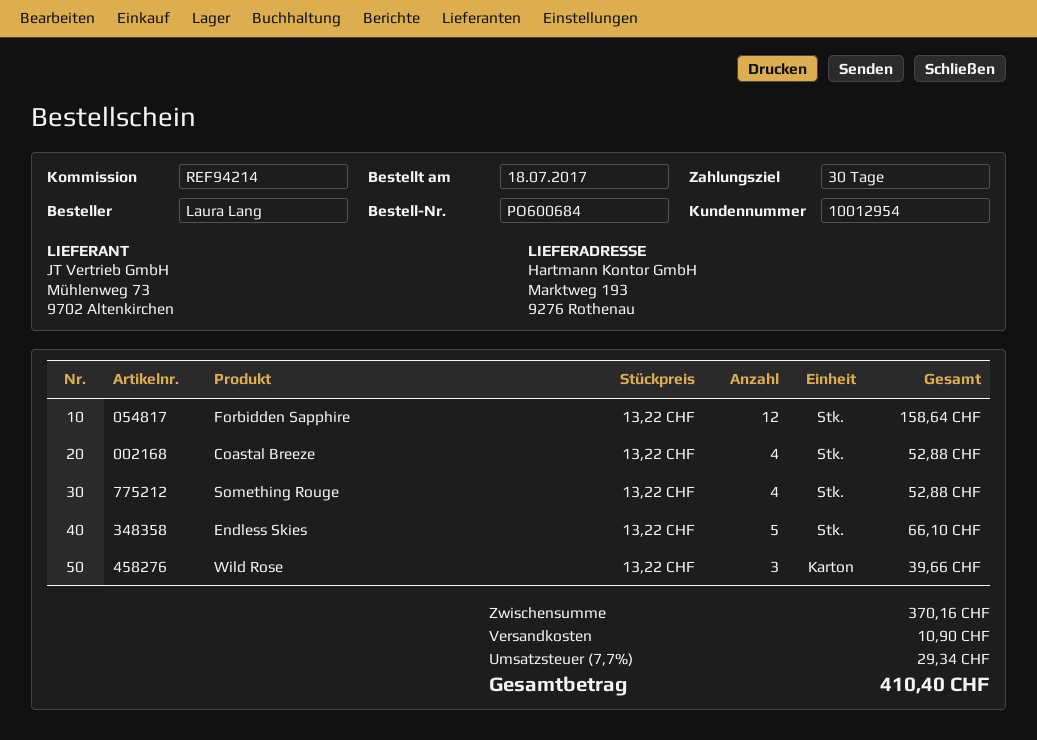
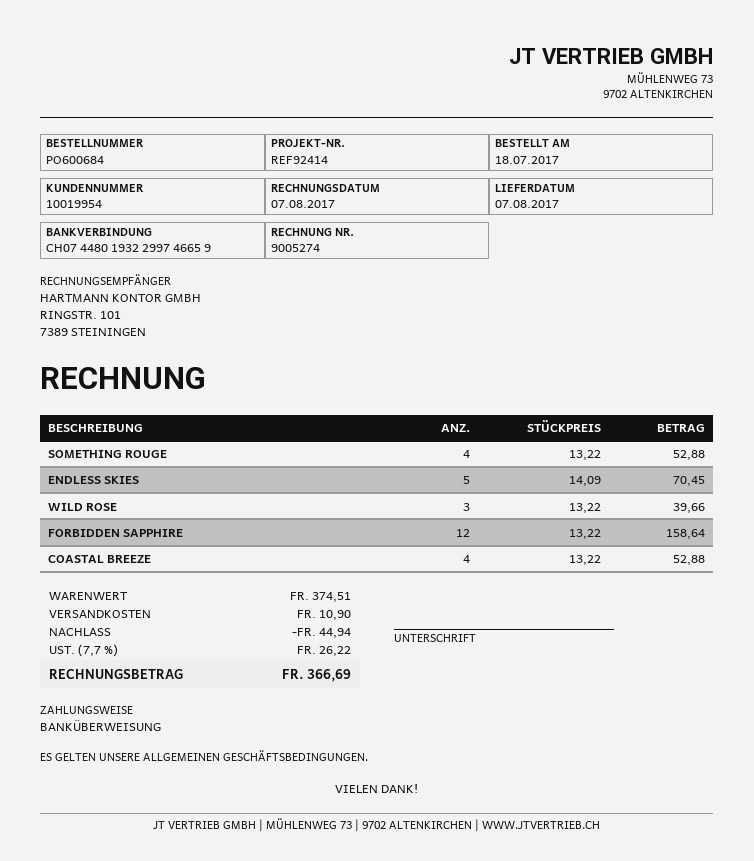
customer number: 10012954 -> 10019954
reference: REF94214 -> REF92414
Endless Skies: 5 x 13.22 = 66.10 -> 5 x 14.09 = 70.45
subtotal: 370.16 -> 374.51
discount: none -> 44.94
tax: 7.7% = 29.34 -> 7.7% = 26.22
total: 410.40 -> 366.69

